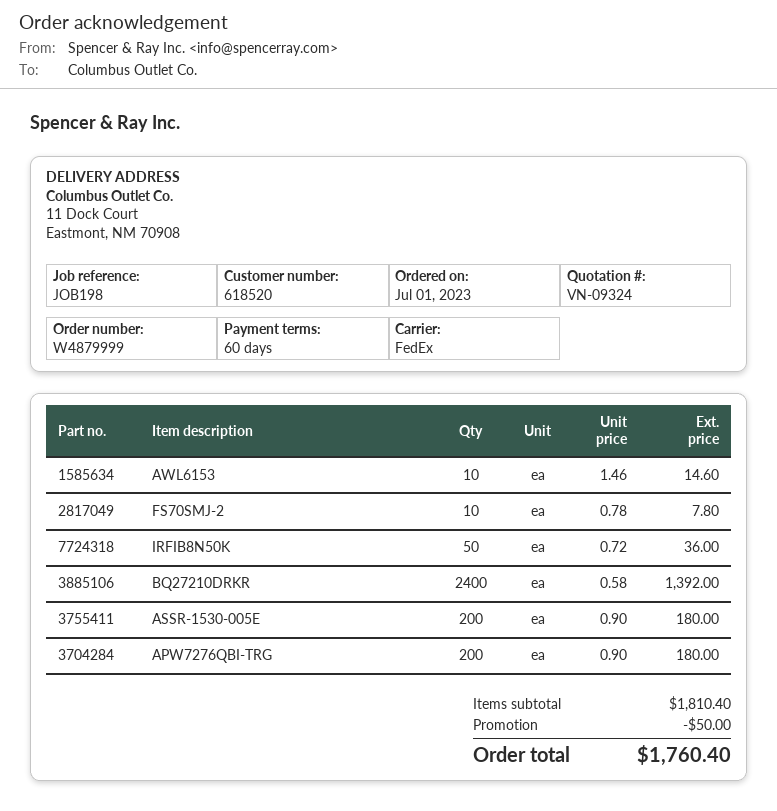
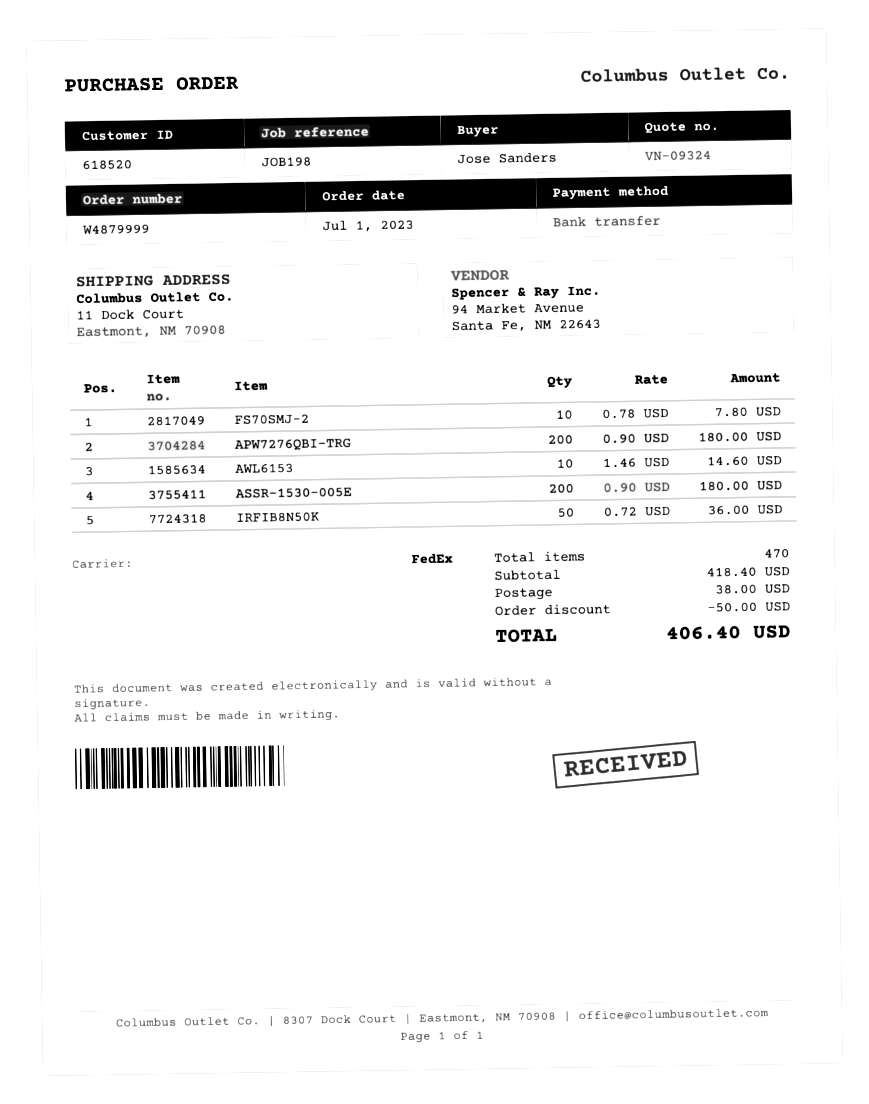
BQ27210DRKR: 2400 x 0.58 = 1392.00 -> none
subtotal: 1810.40 -> 418.40
shipping: none -> 38.00
total: 1760.40 -> 406.40

